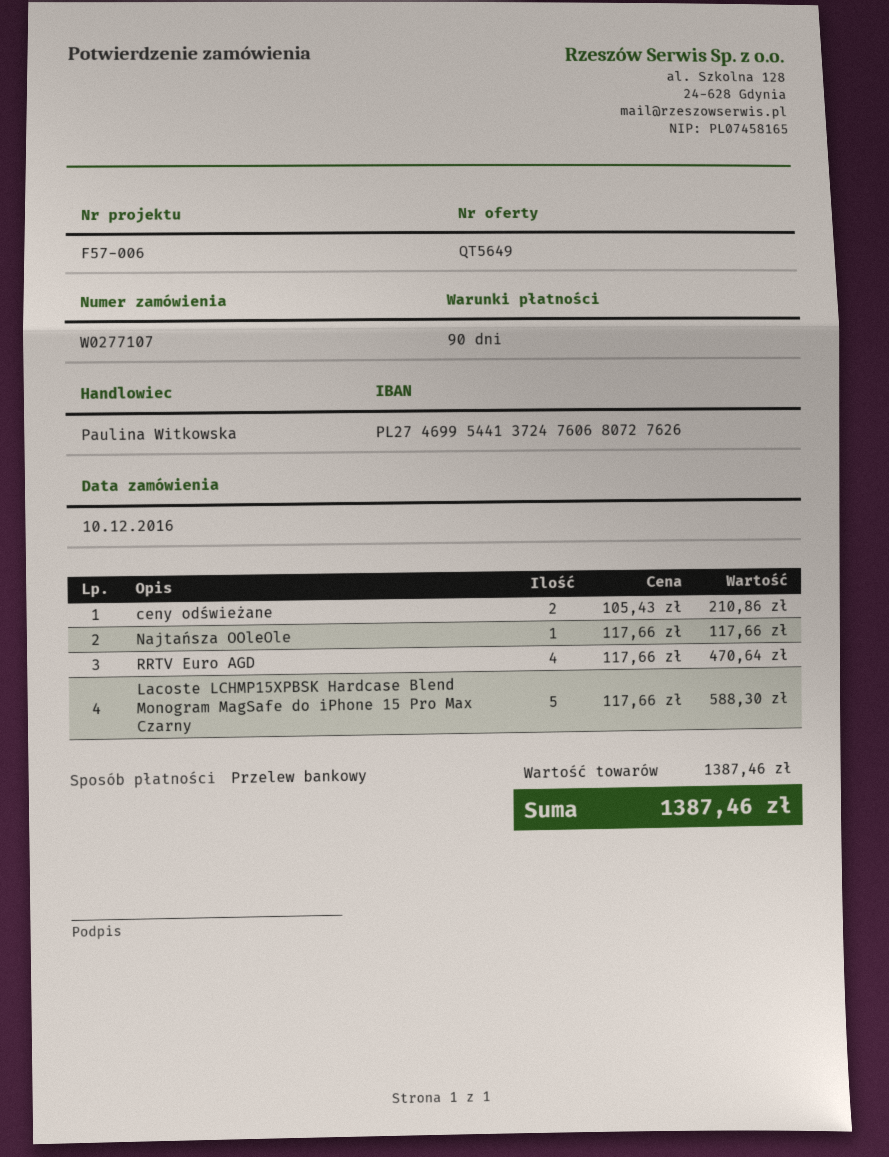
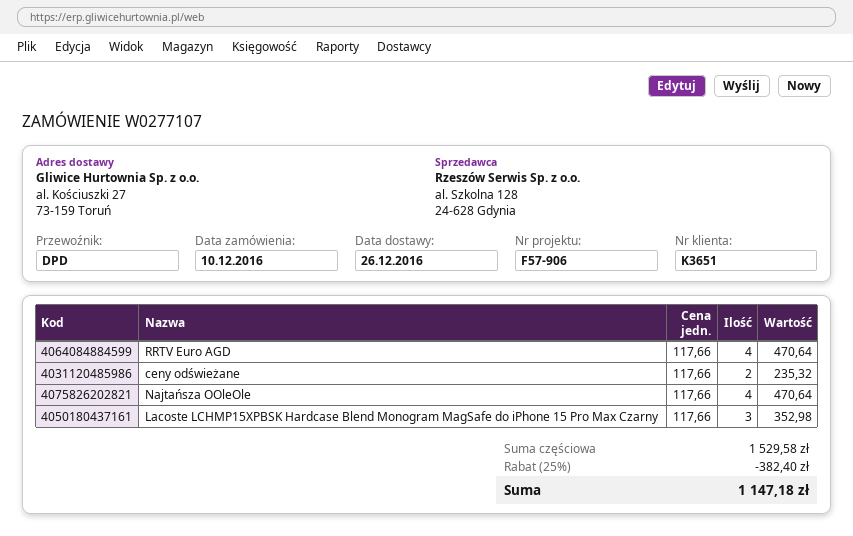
reference: F57-006 -> F57-906
ceny odświeżane: 2 x 105.43 = 210.86 -> 2 x 117.66 = 235.32
Najtańsza OOleOle: 1 x 117.66 = 117.66 -> 4 x 117.66 = 470.64
Lacoste LCHMP15XPBSK Hardcase Blend Monogram MagSafe do iPhone 15 Pro Max Czarny: 5 x 117.66 = 588.30 -> 3 x 117.66 = 352.98
subtotal: 1387.46 -> 1529.58
discount: none -> 25% = 382.40
total: 1387.46 -> 1147.18

